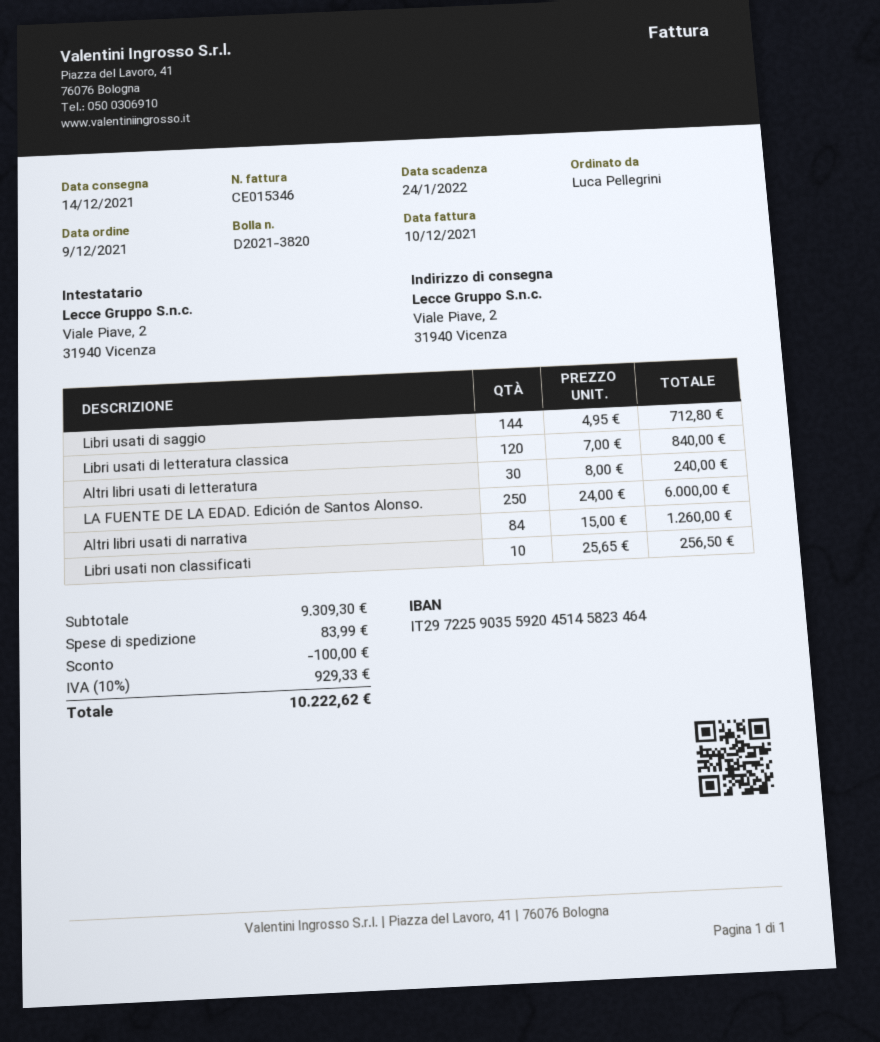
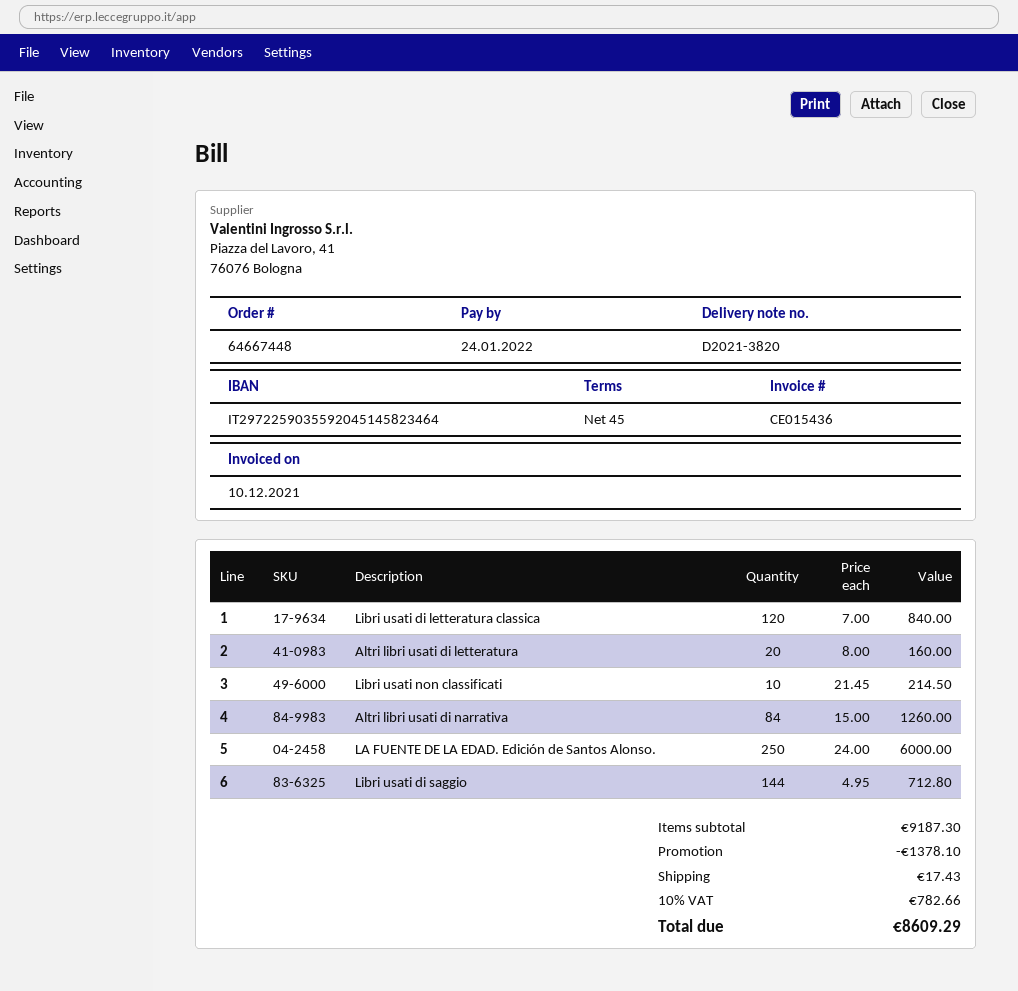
invoice number: CE015346 -> CE015436
Altri libri usati di letteratura: 30 x 8.00 = 240.00 -> 20 x 8.00 = 160.00
Libri usati non classificati: 10 x 25.65 = 256.50 -> 10 x 21.45 = 214.50
subtotal: 9309.30 -> 9187.30
discount: 100.00 -> 1378.10
shipping: 83.99 -> 17.43
tax: 10% = 929.33 -> 10% = 782.66
total: 10222.62 -> 8609.29

